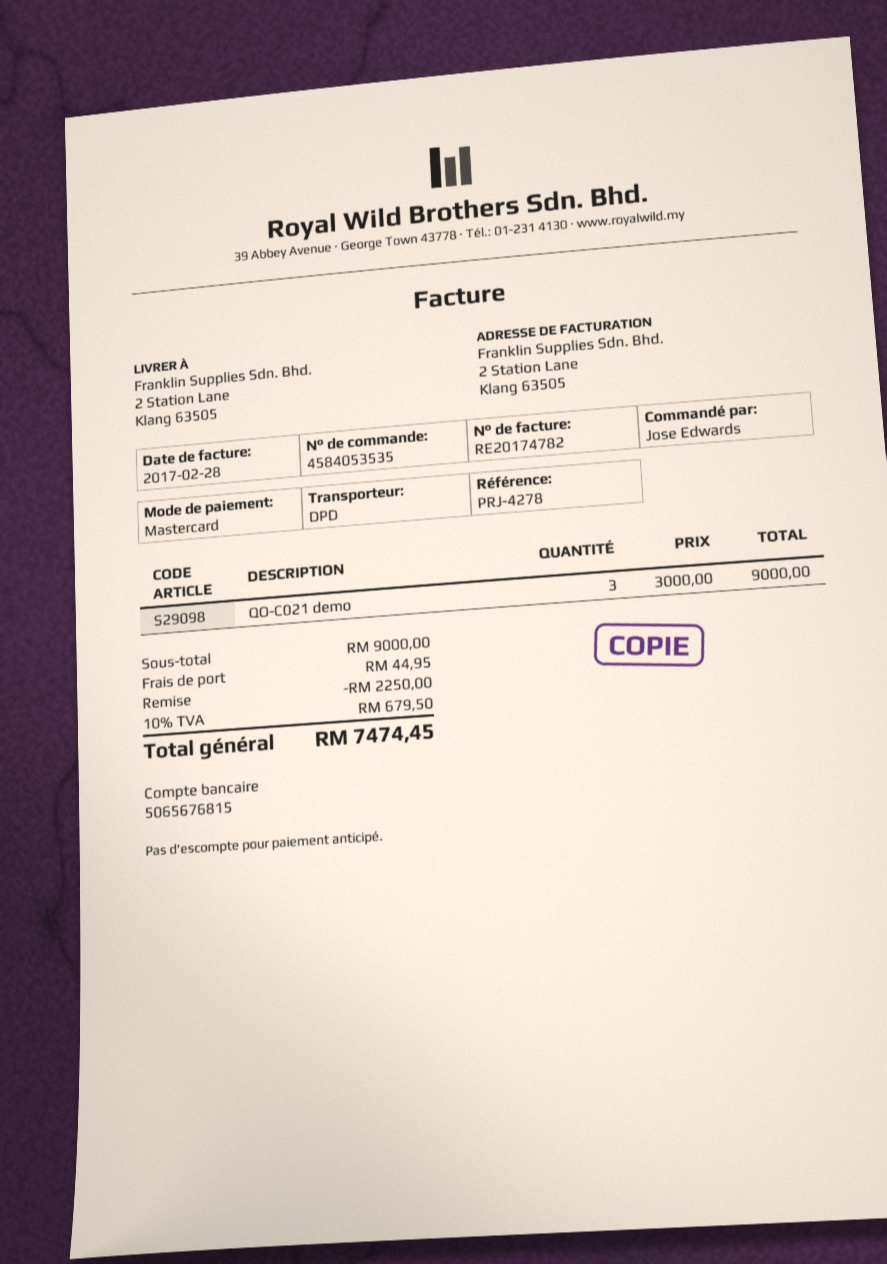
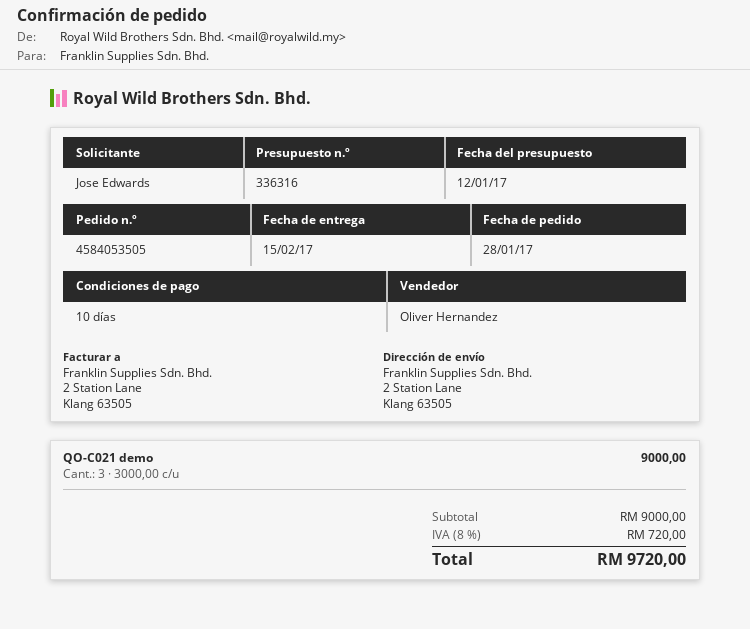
order number: 4584053535 -> 4584053505
discount: 2250.00 -> none
shipping: 44.95 -> none
tax: 10% = 679.50 -> 8% = 720.00
total: 7474.45 -> 9720.00

